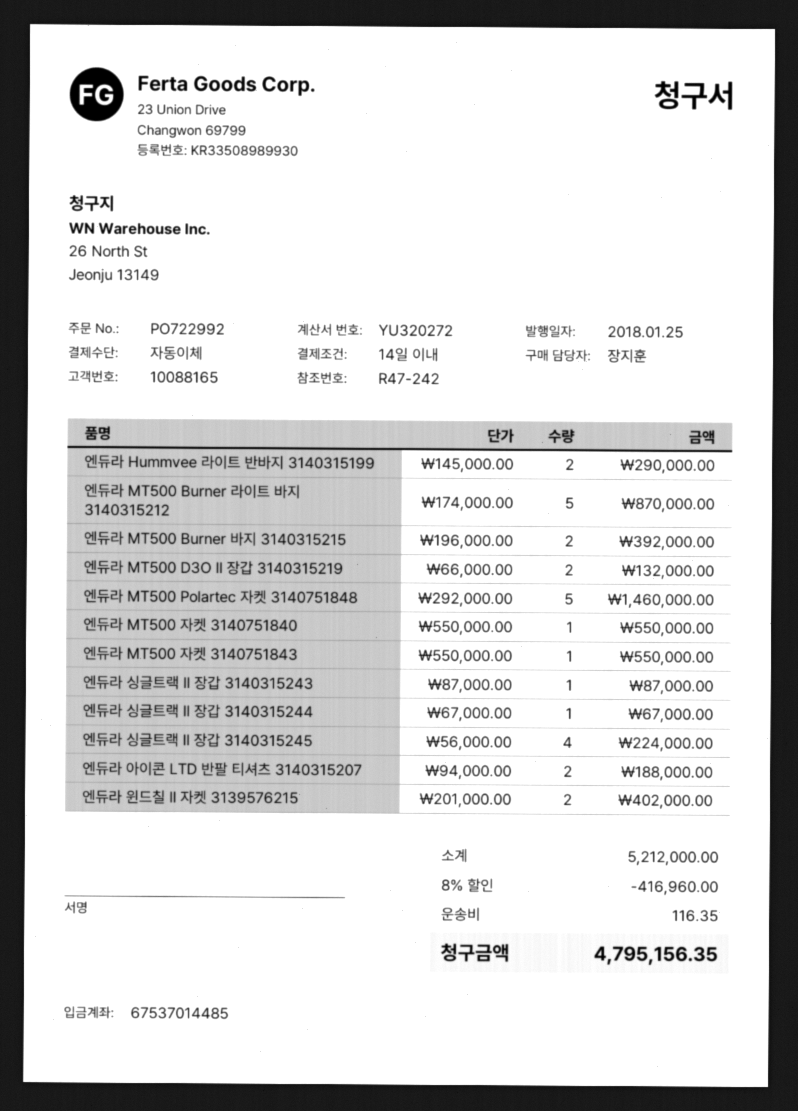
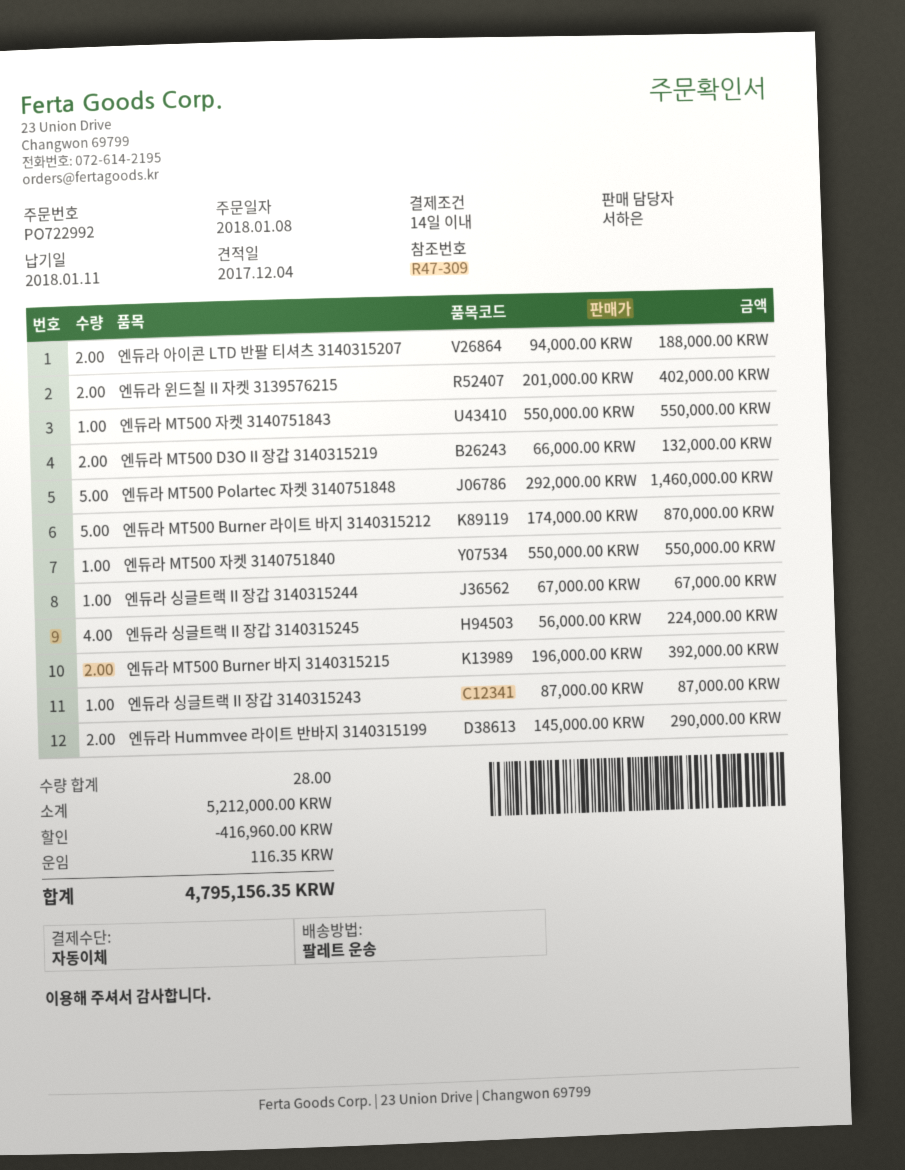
reference: R47-242 -> R47-309

